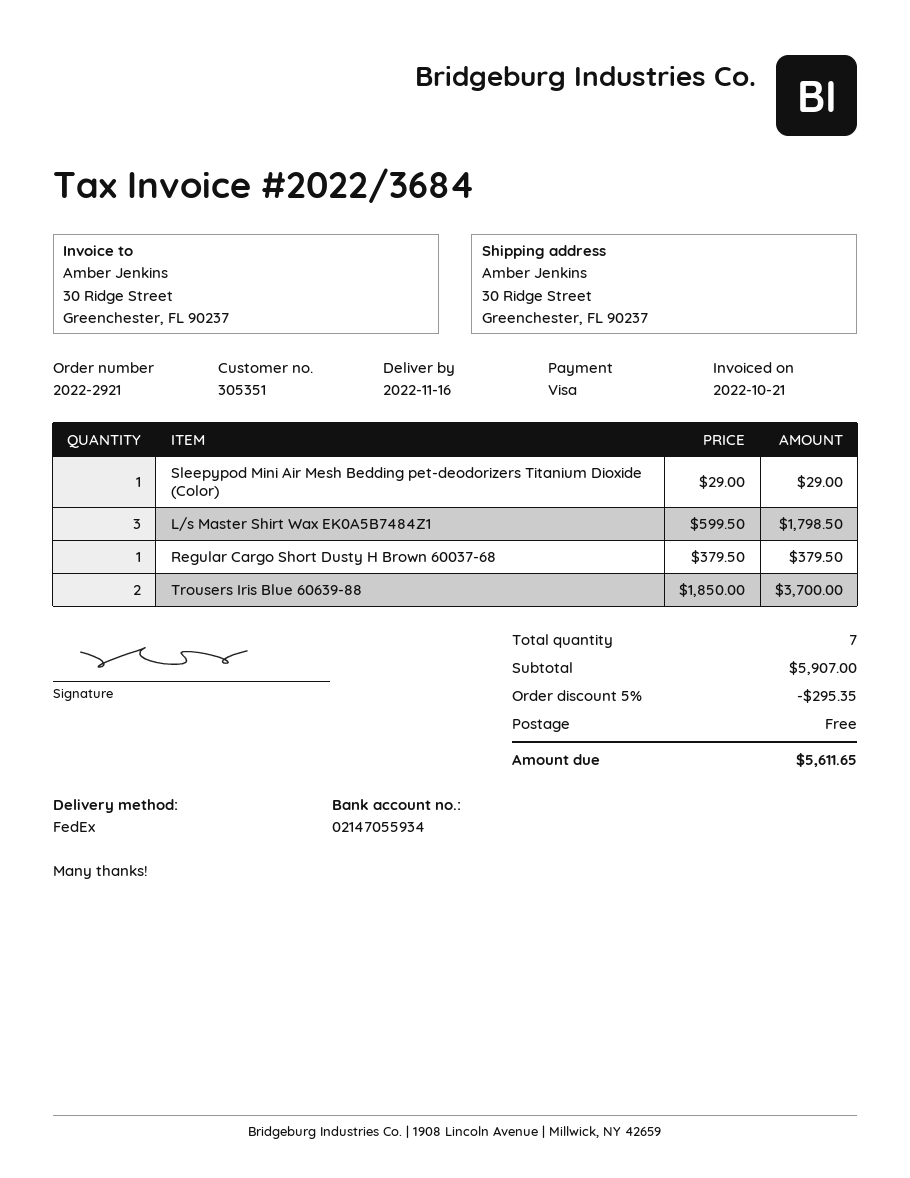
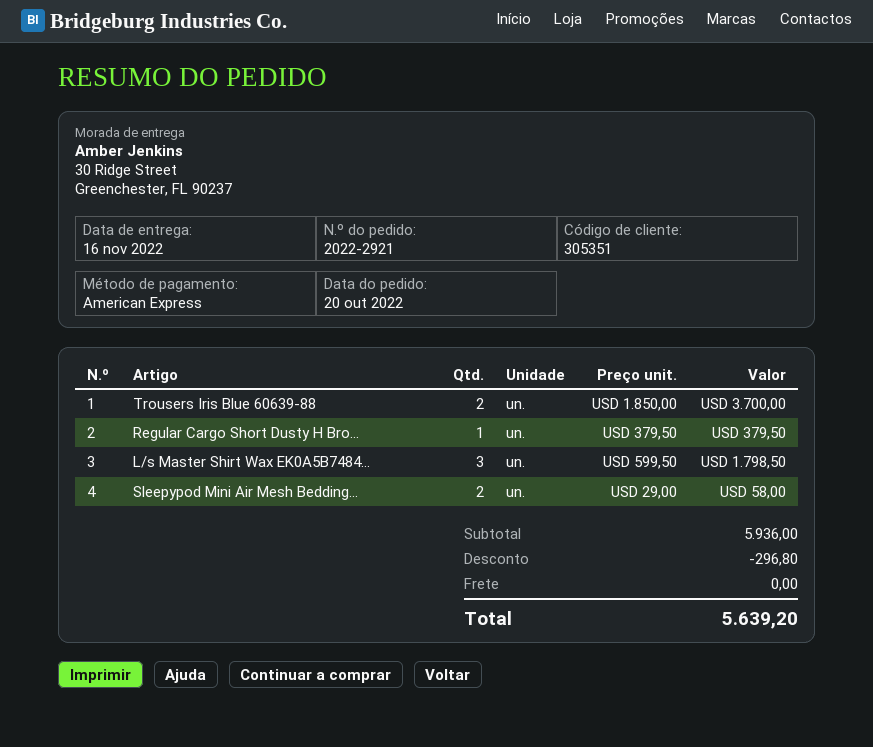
payment method: Visa -> American Express
Sleepypod Mini Air Mesh Bedding pet-deodorizers Titanium Dioxide (Color): 1 x 29.00 = 29.00 -> 2 x 29.00 = 58.00
subtotal: 5907.00 -> 5936.00
discount: 295.35 -> 296.80
total: 5611.65 -> 5639.20

